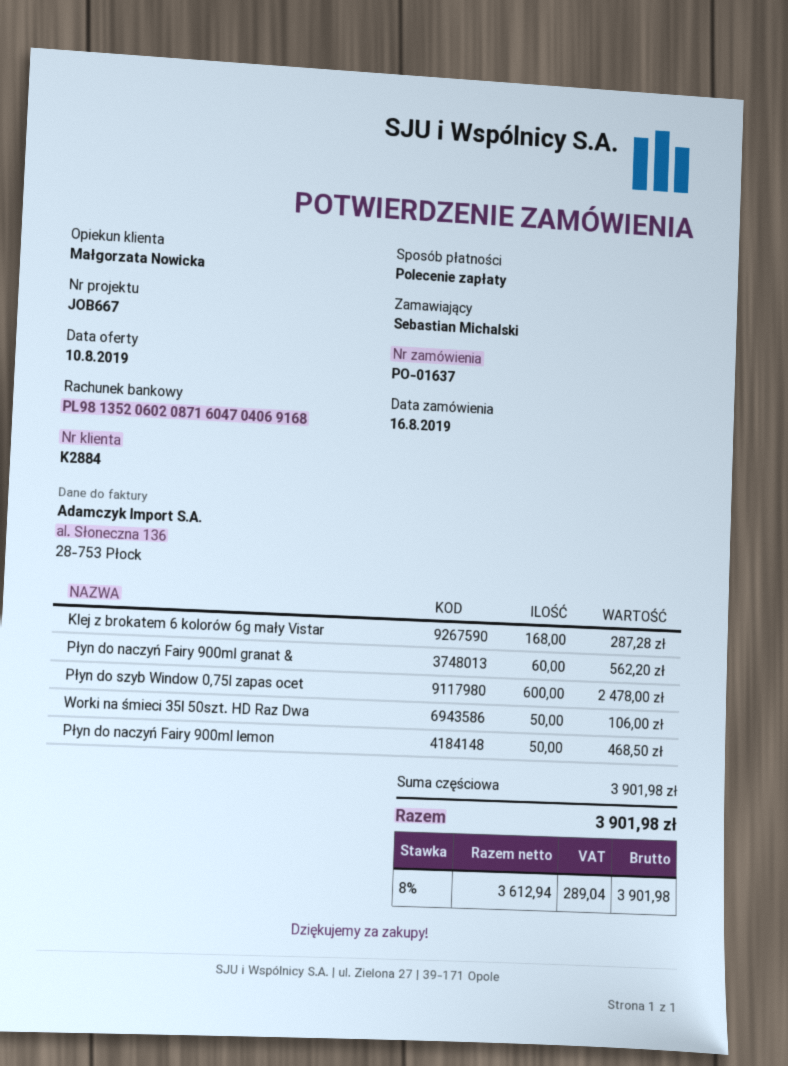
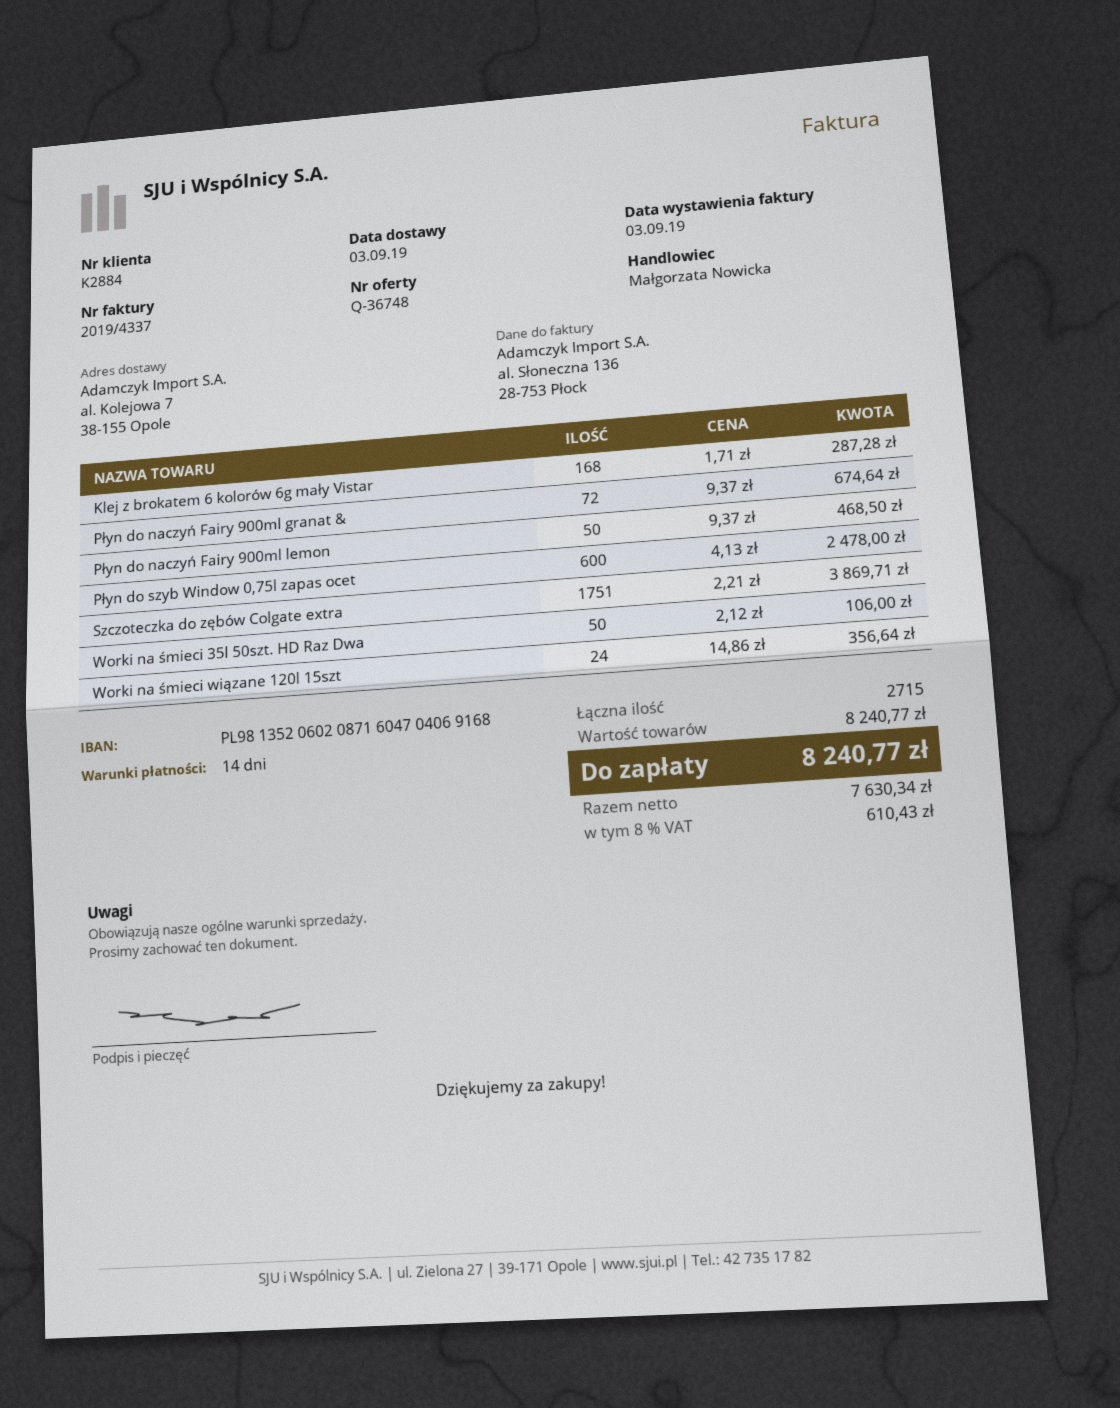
Płyn do naczyń Fairy 900ml granat &: 60 for 562.20 -> 72 for 674.64
Szczoteczka do zębów Colgate extra: none -> 1751 for 3869.71
Worki na śmieci wiązane 120l 15szt: none -> 24 for 356.64
subtotal: 3901.98 -> 8240.77
net: 3612.94 -> 7630.34
tax: 8% = 289.04 -> 8% = 610.43
total: 3901.98 -> 8240.77

